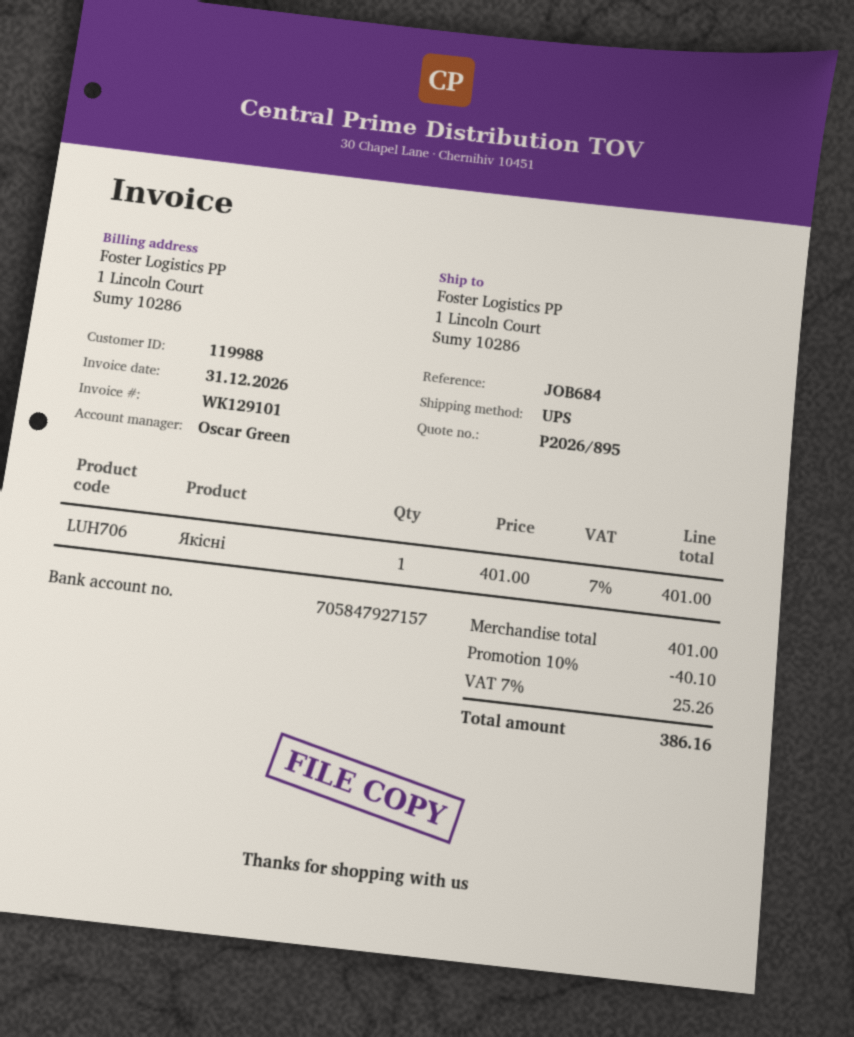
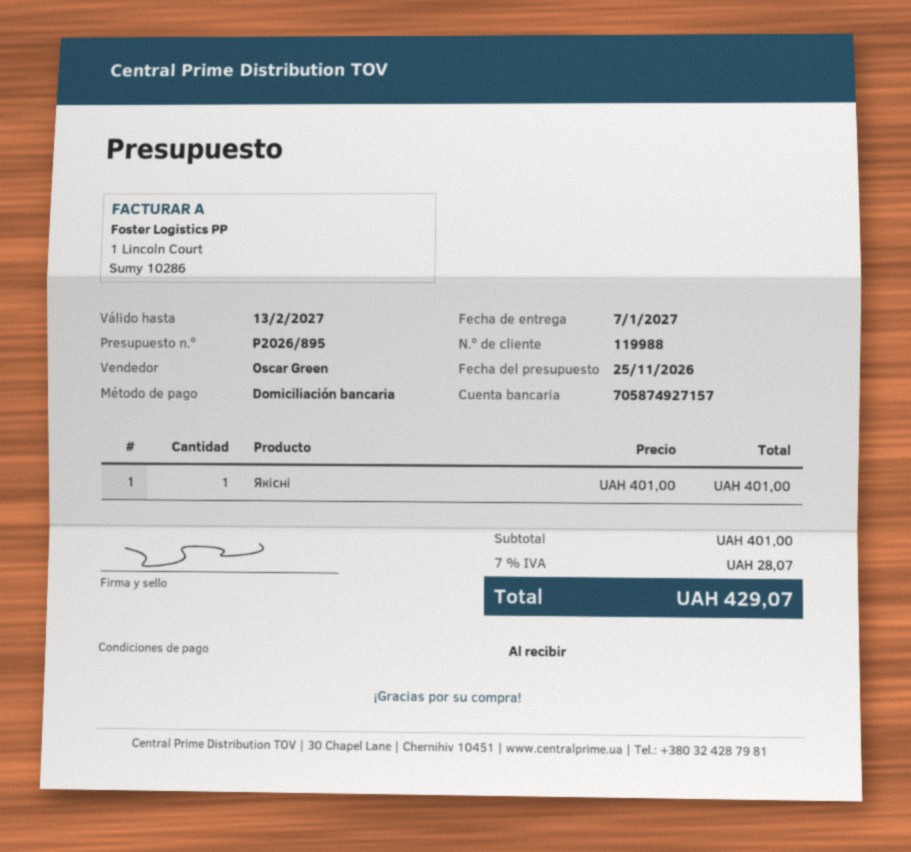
bank account: 705847927157 -> 705874927157
discount: 10% = 40.10 -> none
tax: 7% = 25.26 -> 7% = 28.07
total: 386.16 -> 429.07

